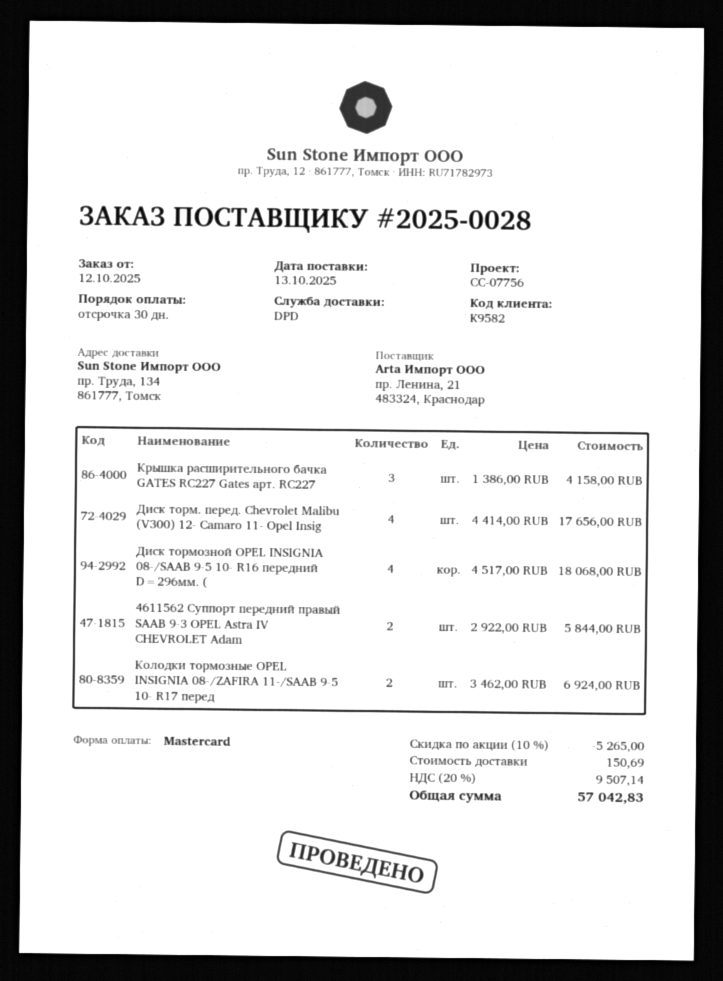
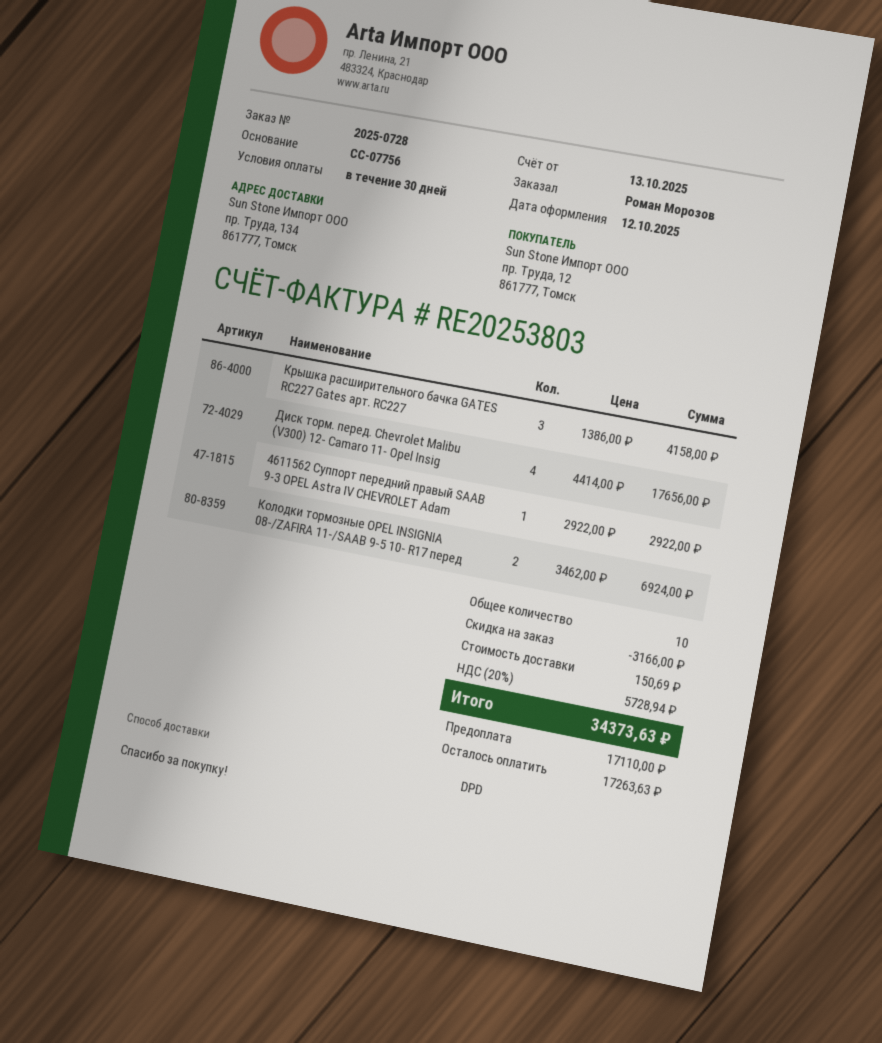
order number: 2025-0028 -> 2025-0728
Диск тормозной OPEL INSIGNIA 08-/SAAB 9-5 10- R16 передний D=296мм. (: 4 x 4517.00 = 18068.00 -> none
4611562 Суппорт передний правый SAAB 9-3 OPEL Astra IV CHEVROLET Adam: 2 x 2922.00 = 5844.00 -> 1 x 2922.00 = 2922.00
discount: 5265.00 -> 3166.00
tax: 20% = 9507.14 -> 20% = 5728.94
total: 57042.83 -> 34373.63

